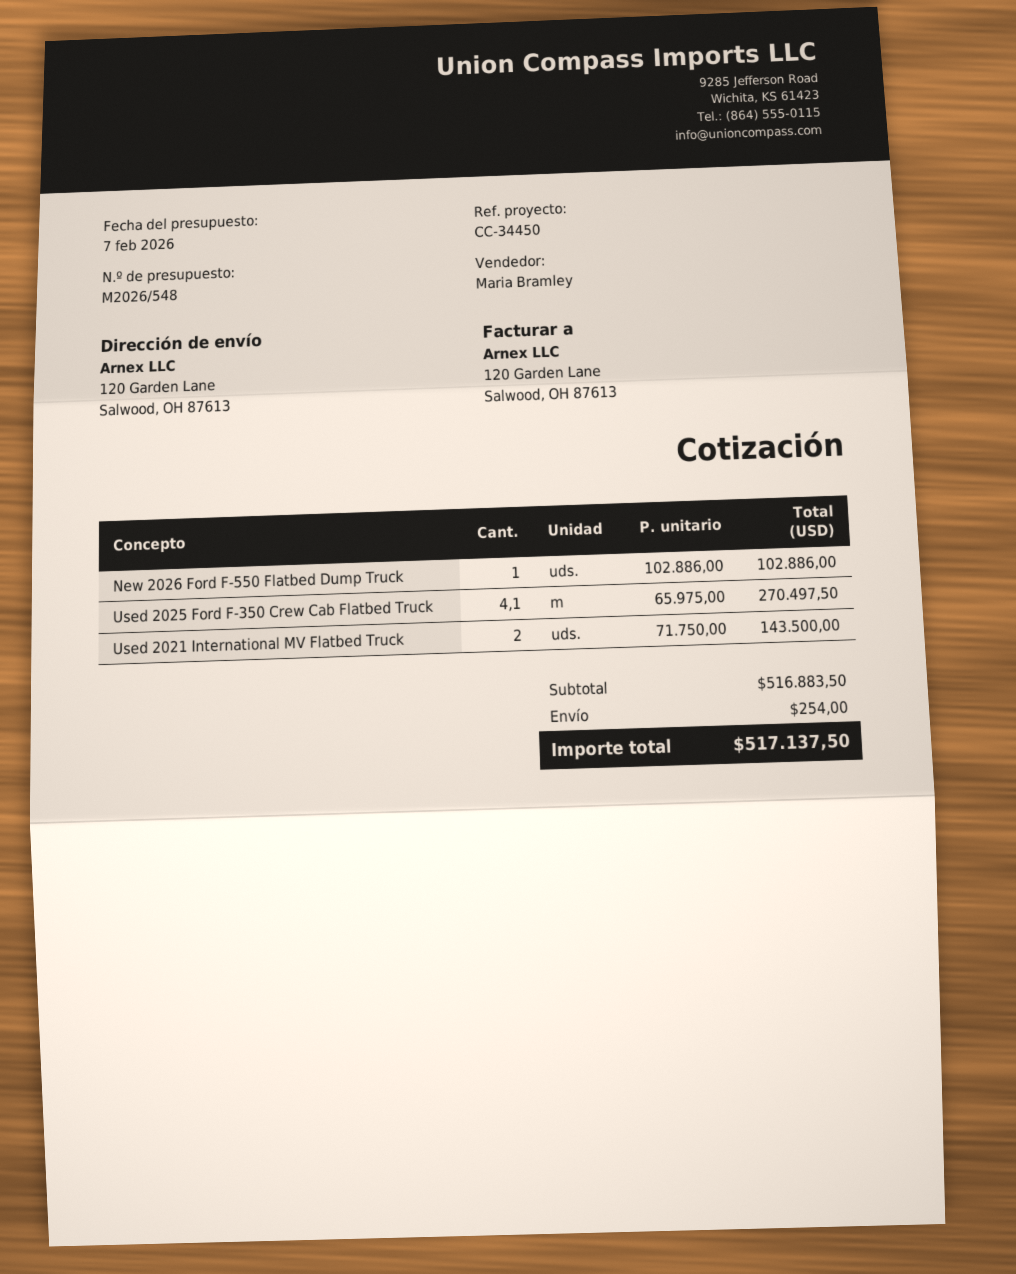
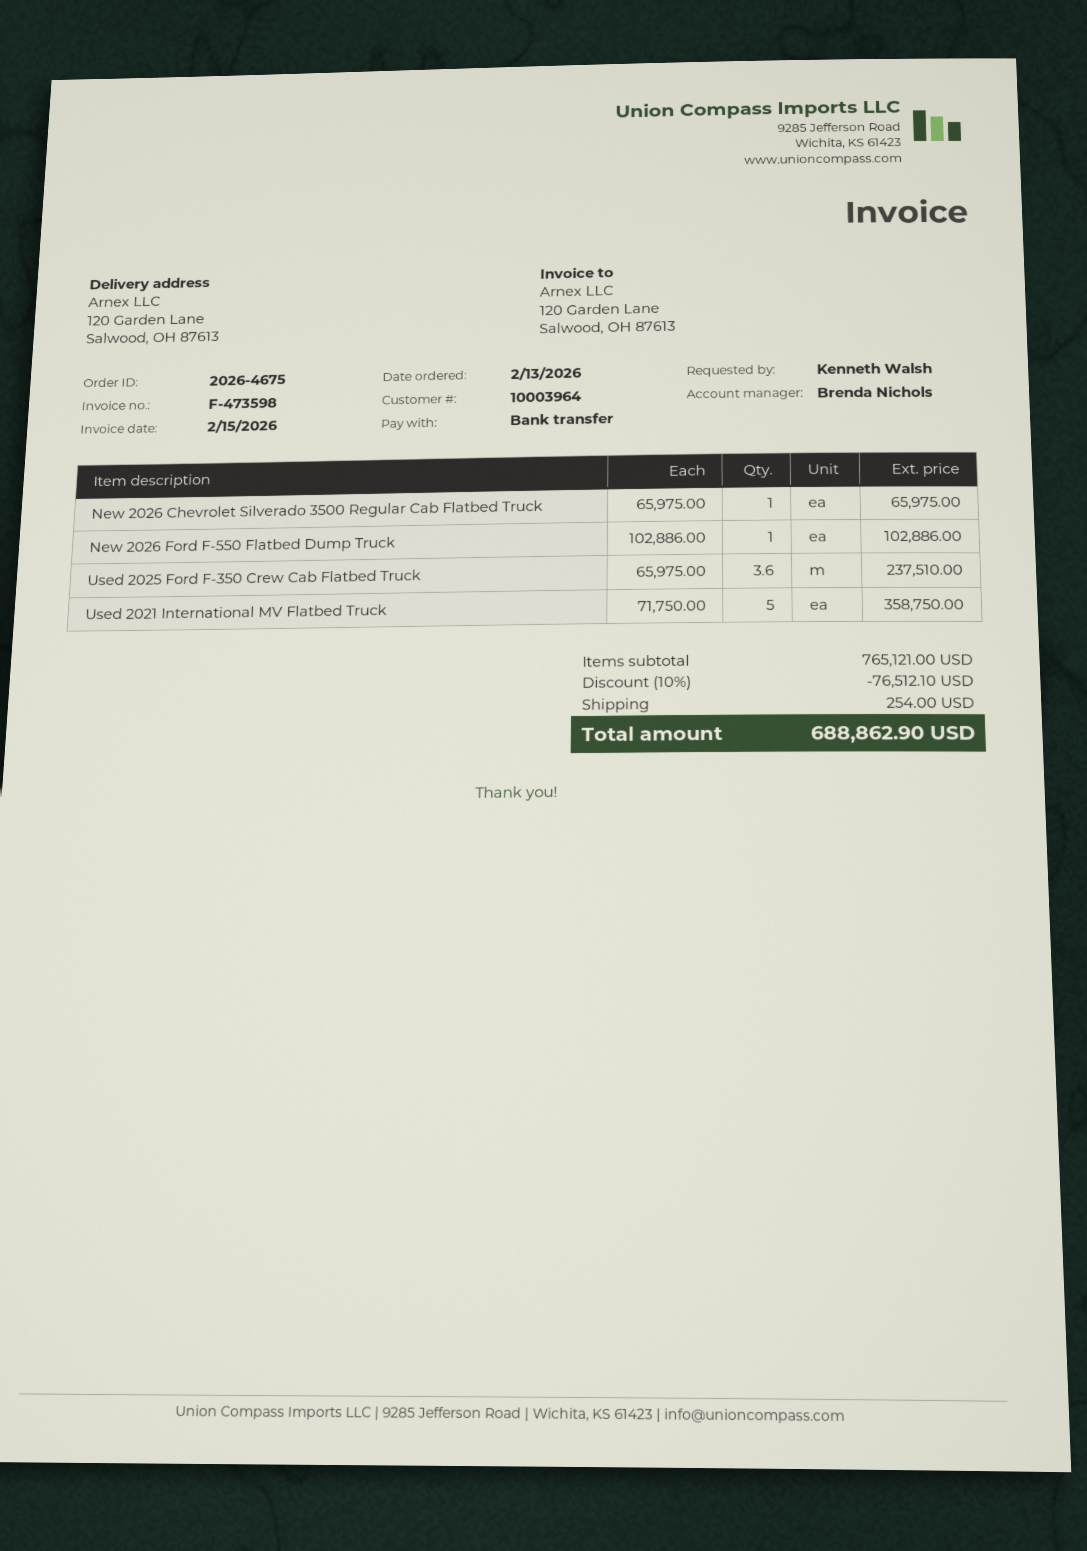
sales rep: Maria Bramley -> Brenda Nichols
Used 2025 Ford F-350 Crew Cab Flatbed Truck: 4.1 x 65975.00 = 270497.50 -> 3.6 x 65975.00 = 237510.00
Used 2021 International MV Flatbed Truck: 2 x 71750.00 = 143500.00 -> 5 x 71750.00 = 358750.00
New 2026 Chevrolet Silverado 3500 Regular Cab Flatbed Truck: none -> 1 x 65975.00 = 65975.00
subtotal: 516883.50 -> 765121.00
discount: none -> 10% = 76512.10
total: 517137.50 -> 688862.90

